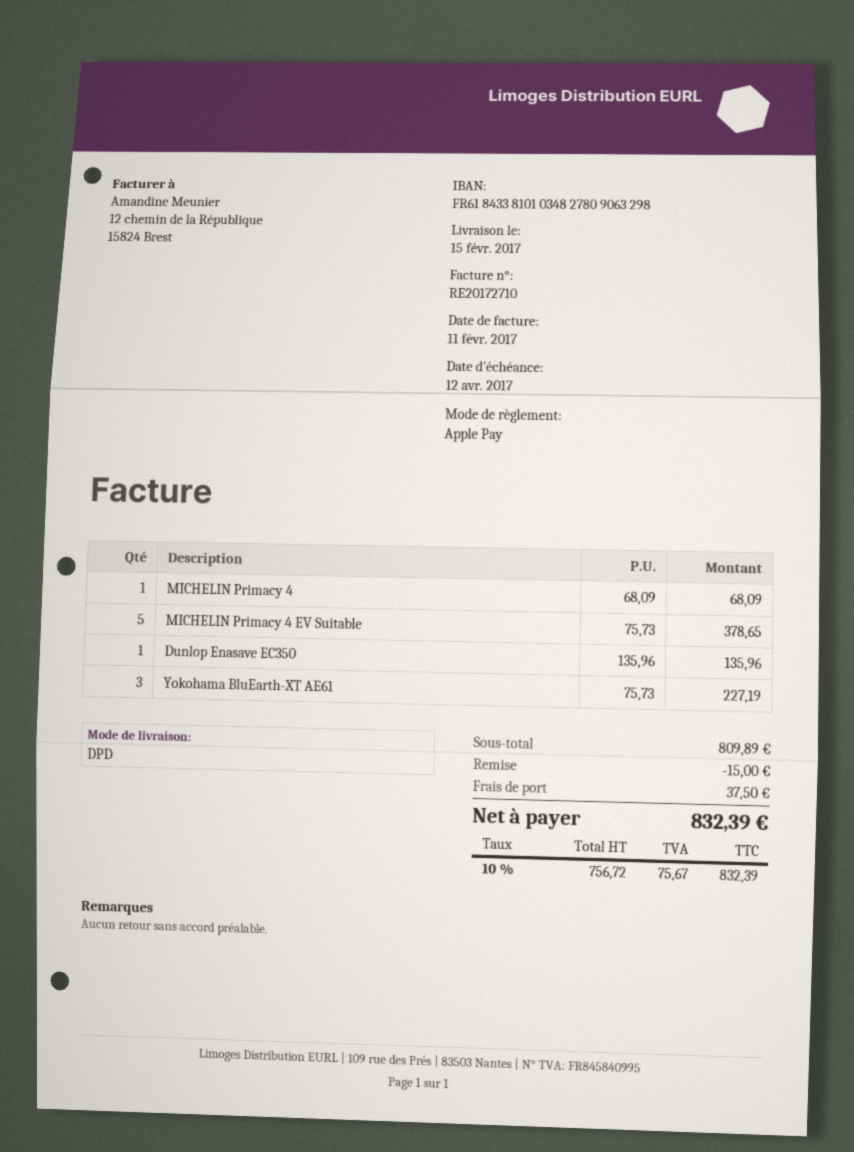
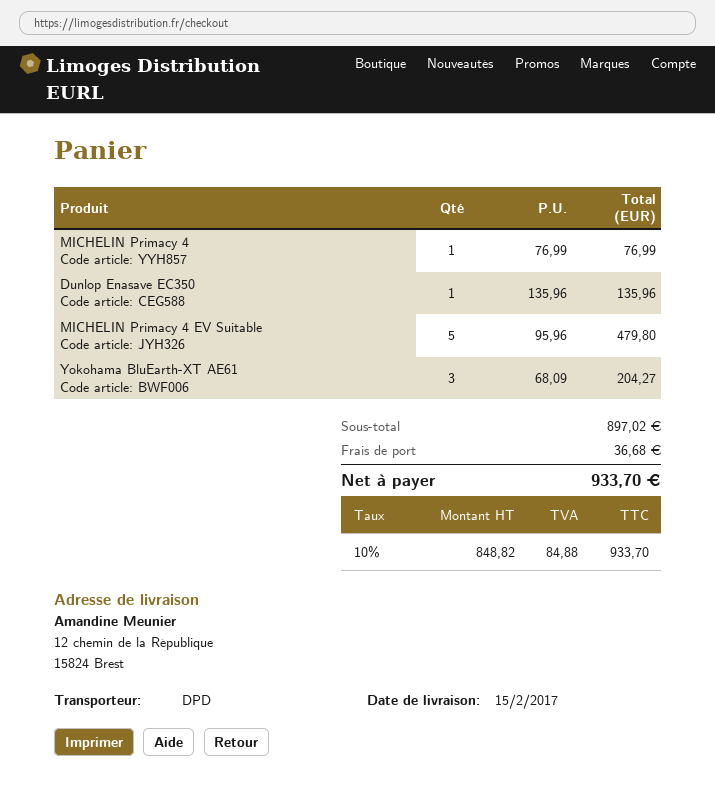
MICHELIN Primacy 4: 1 x 68.09 = 68.09 -> 1 x 76.99 = 76.99
MICHELIN Primacy 4 EV Suitable: 5 x 75.73 = 378.65 -> 5 x 95.96 = 479.80
Yokohama BluEarth-XT AE61: 3 x 75.73 = 227.19 -> 3 x 68.09 = 204.27
subtotal: 809.89 -> 897.02
discount: 15.00 -> none
shipping: 37.50 -> 36.68
net: 756.72 -> 848.82
tax: 10% = 75.67 -> 10% = 84.88
total: 832.39 -> 933.70

